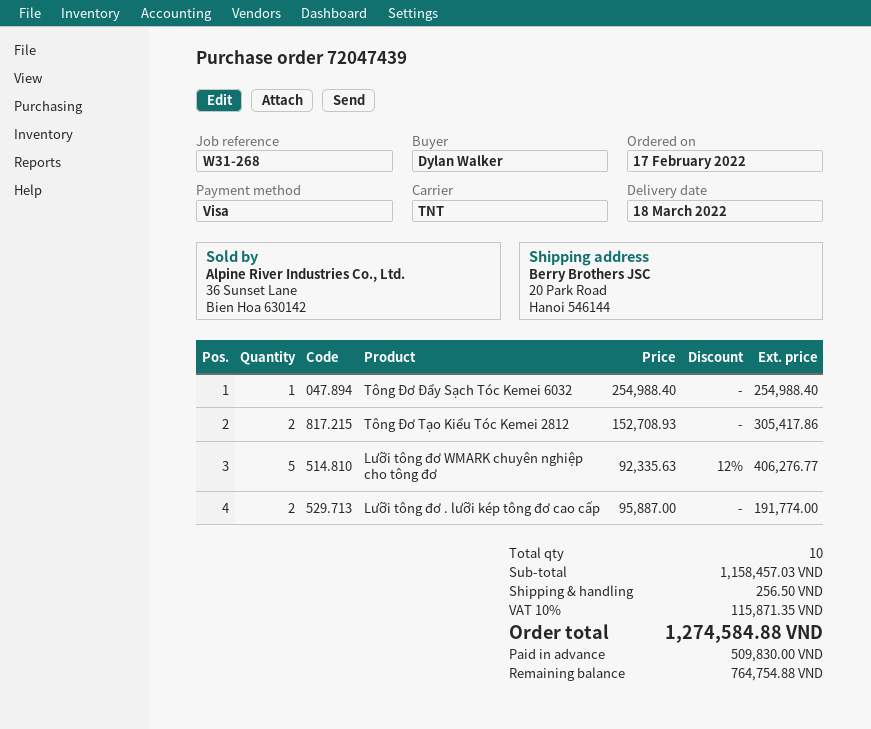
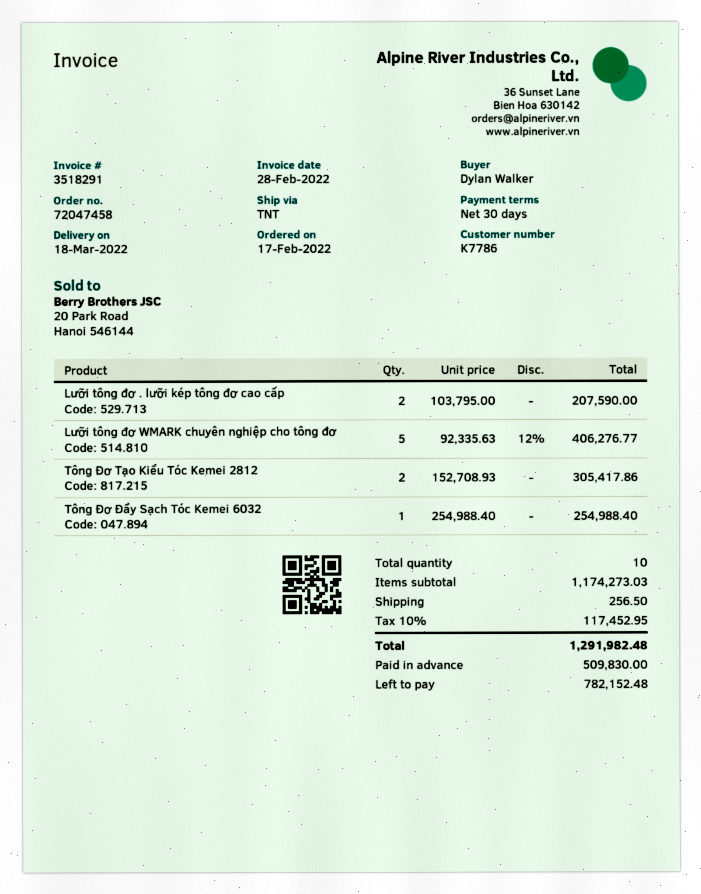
order number: 72047439 -> 72047458
Lưỡi tông đơ . lưỡi kép tông đơ cao cấp: 2 x 95887.00 = 191774.00 -> 2 x 103795.00 = 207590.00
subtotal: 1158457.03 -> 1174273.03
tax: 10% = 115871.35 -> 10% = 117452.95
total: 1274584.88 -> 1291982.48
balance: 764754.88 -> 782152.48

